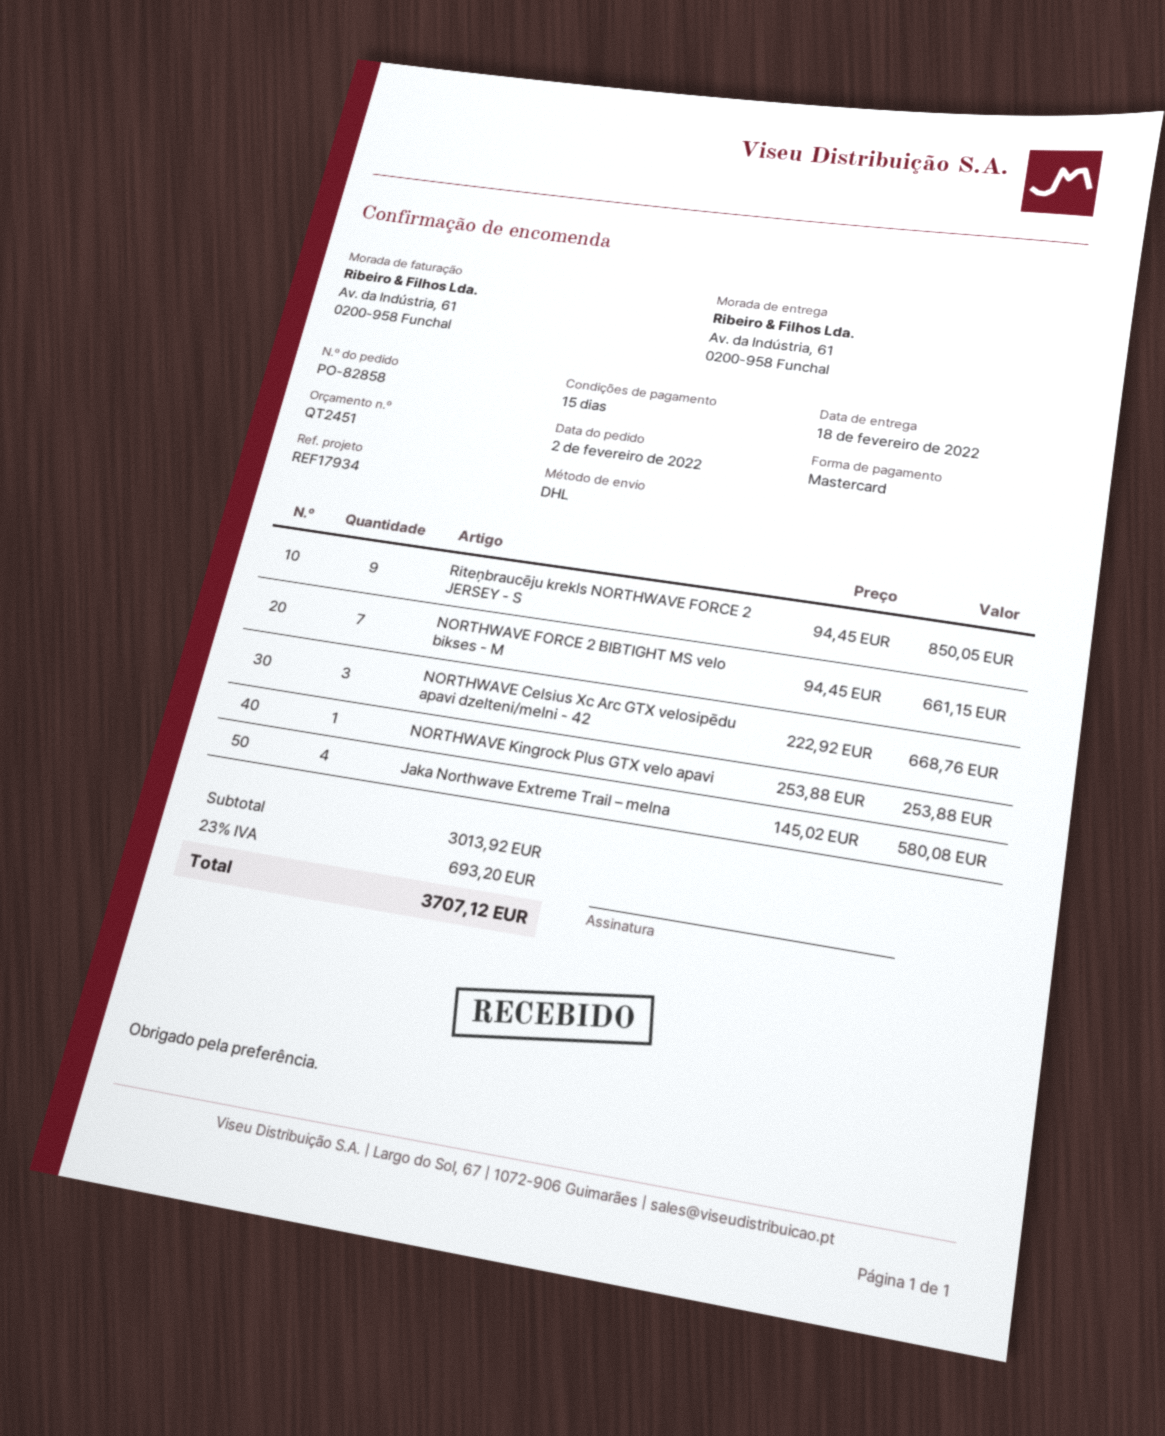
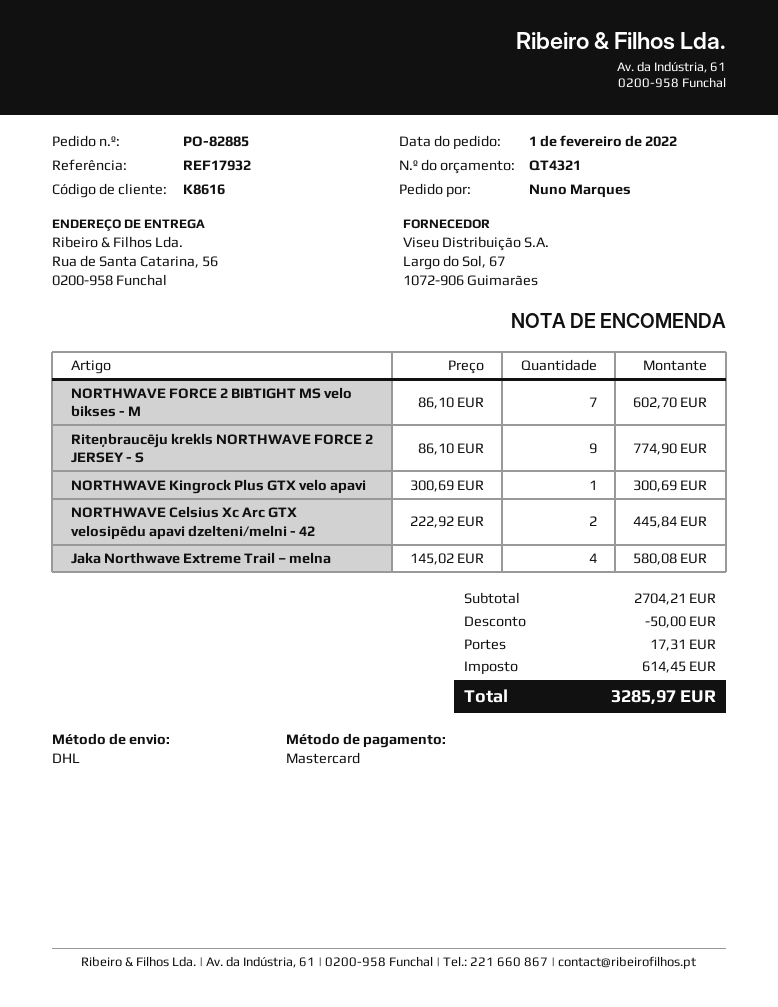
quote number: QT2451 -> QT4321
order number: PO-82858 -> PO-82885
order date: 2022-02-02 -> 2022-02-01
reference: REF17934 -> REF17932
ship to: Av. da Indústria, 61, 0200-958 Funchal -> Rua de Santa Catarina, 56, 0200-958 Funchal
Riteņbraucēju krekls NORTHWAVE FORCE 2 JERSEY - S: 9 x 94.45 = 850.05 -> 9 x 86.10 = 774.90
NORTHWAVE FORCE 2 BIBTIGHT MS velo bikses - M: 7 x 94.45 = 661.15 -> 7 x 86.10 = 602.70
NORTHWAVE Celsius Xc Arc GTX velosipēdu apavi dzelteni/melni - 42: 3 x 222.92 = 668.76 -> 2 x 222.92 = 445.84
NORTHWAVE Kingrock Plus GTX velo apavi: 1 x 253.88 = 253.88 -> 1 x 300.69 = 300.69
subtotal: 3013.92 -> 2704.21
discount: none -> 50.00
shipping: none -> 17.31
tax: 693.20 -> 614.45
total: 3707.12 -> 3285.97

